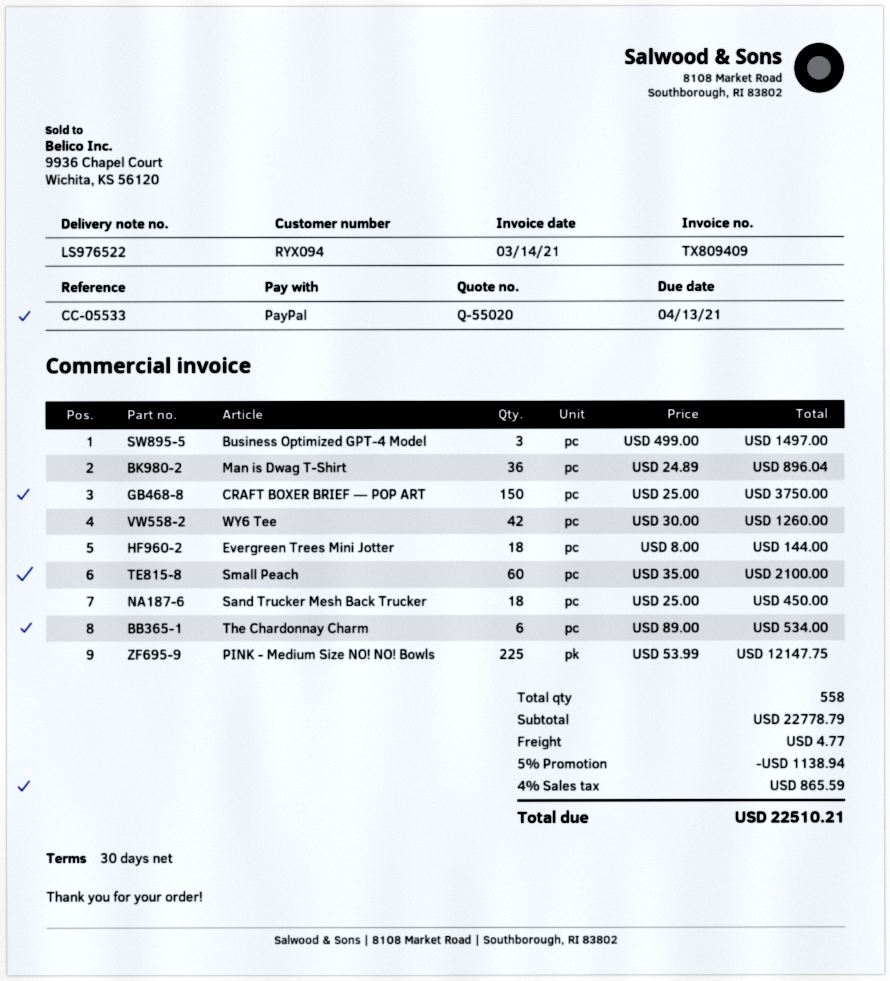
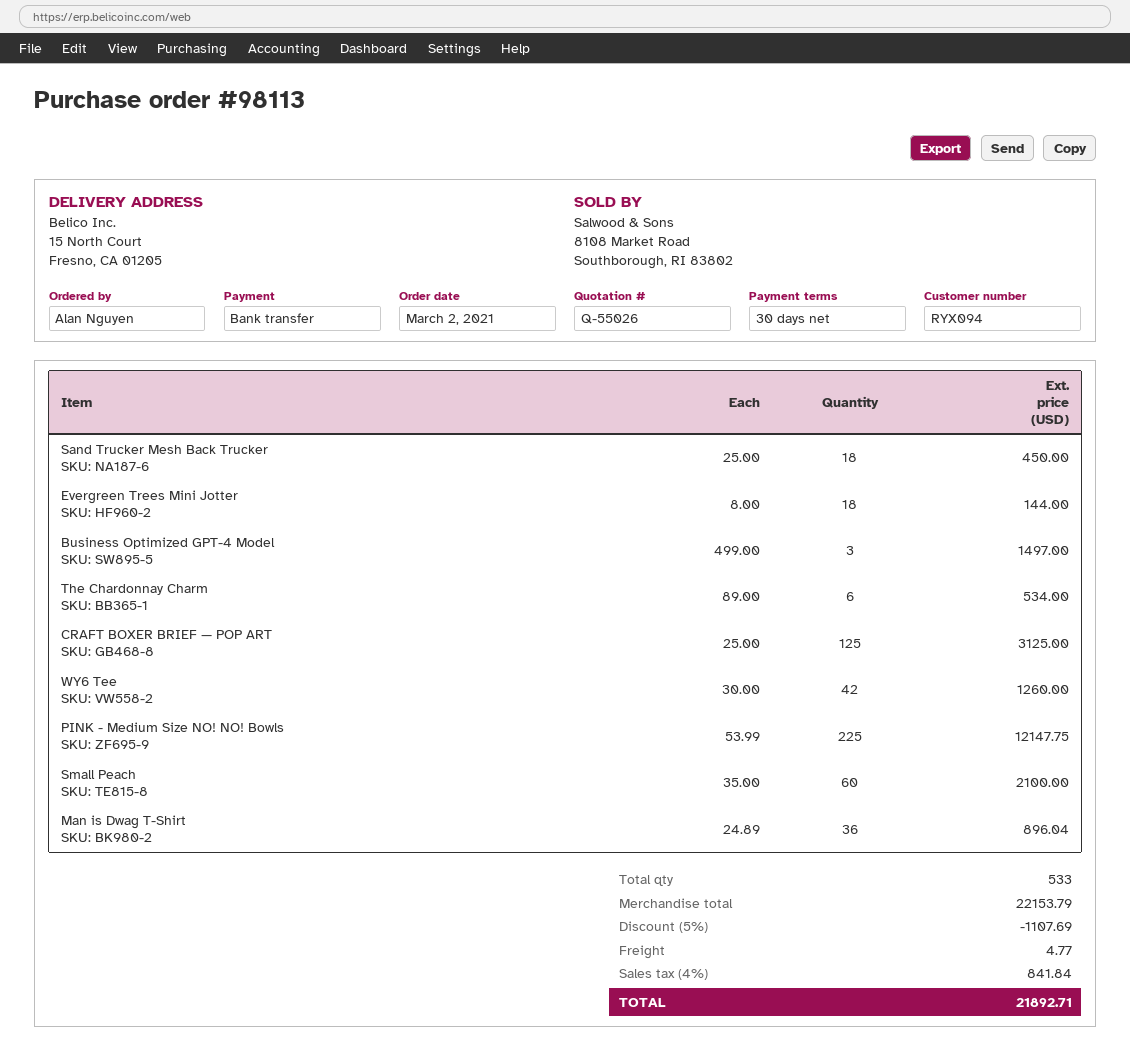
quote number: Q-55020 -> Q-55026
payment method: PayPal -> bank transfer
CRAFT BOXER BRIEF — POP ART: 150 x 25.00 = 3750.00 -> 125 x 25.00 = 3125.00
total quantity: 558 -> 533
subtotal: 22778.79 -> 22153.79
discount: 5% = 1138.94 -> 5% = 1107.69
tax: 4% = 865.59 -> 4% = 841.84
total: 22510.21 -> 21892.71

